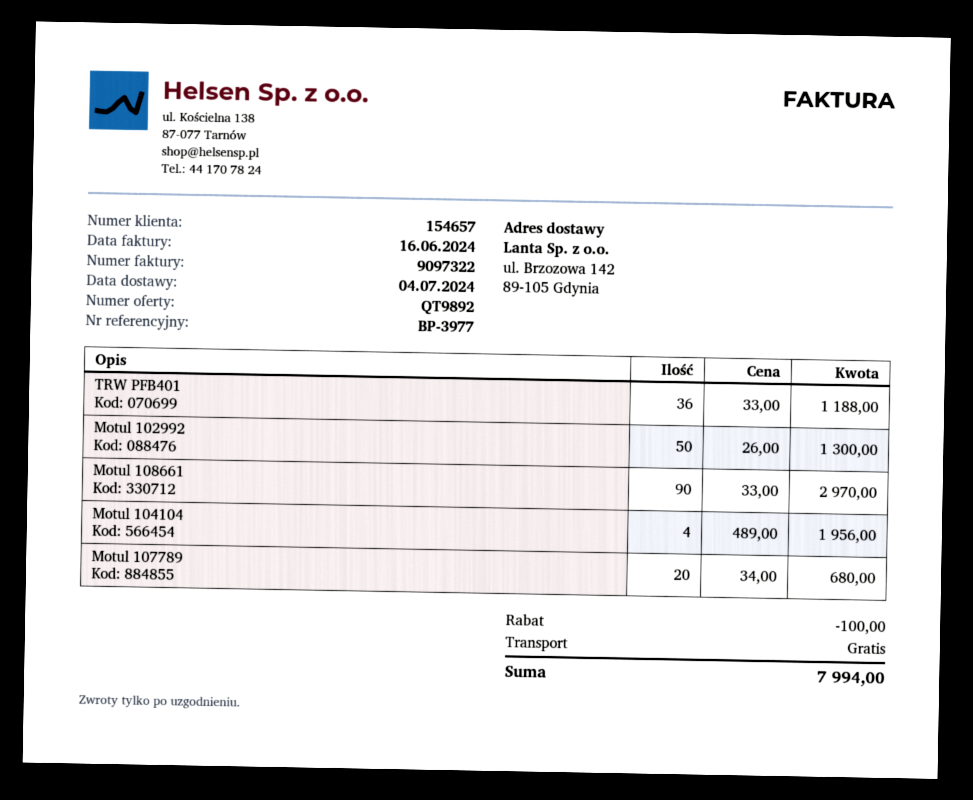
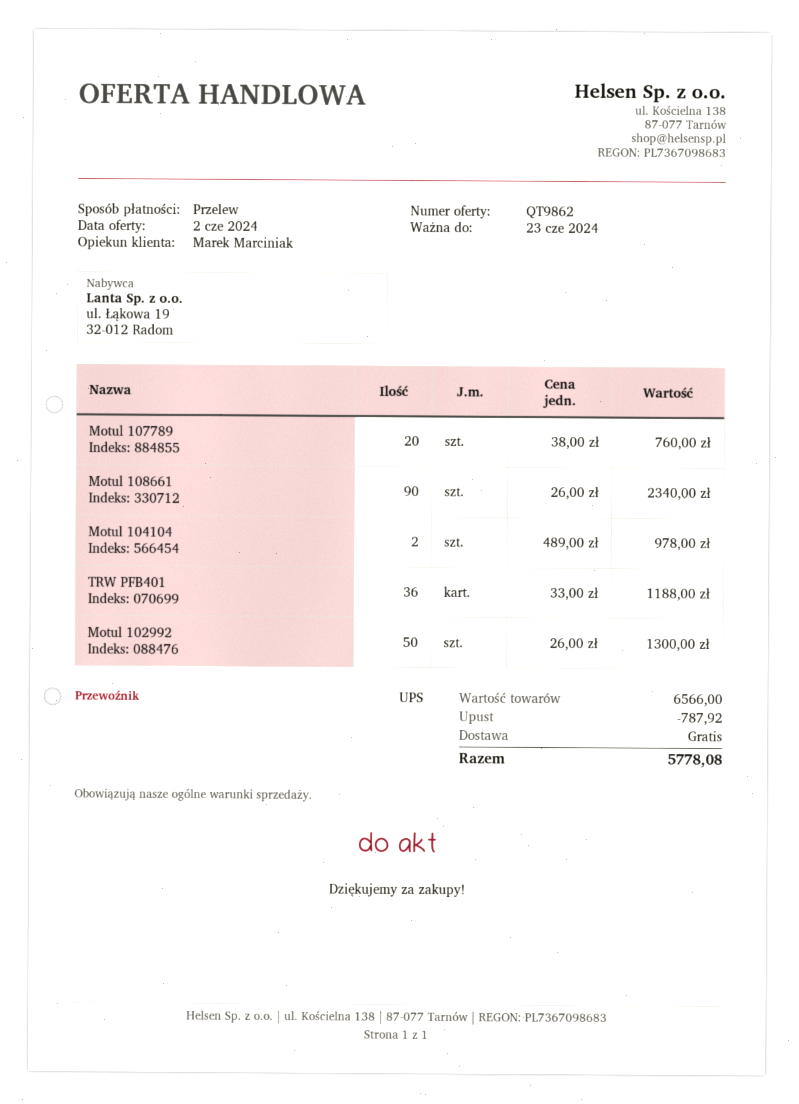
quote number: QT9892 -> QT9862
Motul 108661: 90 x 33.00 = 2970.00 -> 90 x 26.00 = 2340.00
Motul 104104: 4 x 489.00 = 1956.00 -> 2 x 489.00 = 978.00
Motul 107789: 20 x 34.00 = 680.00 -> 20 x 38.00 = 760.00
discount: 100.00 -> 787.92
total: 7994.00 -> 5778.08

